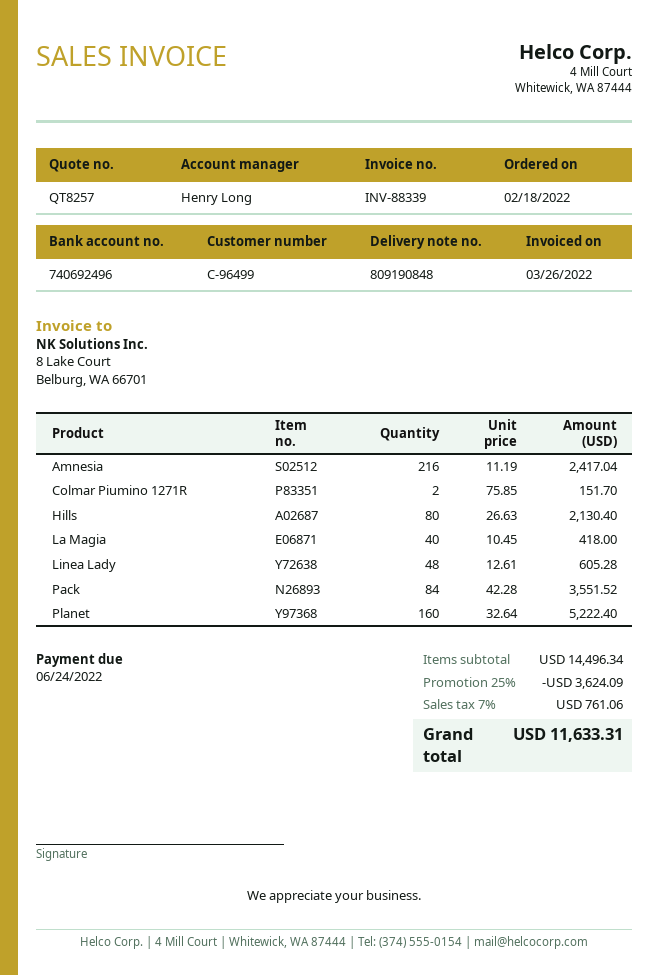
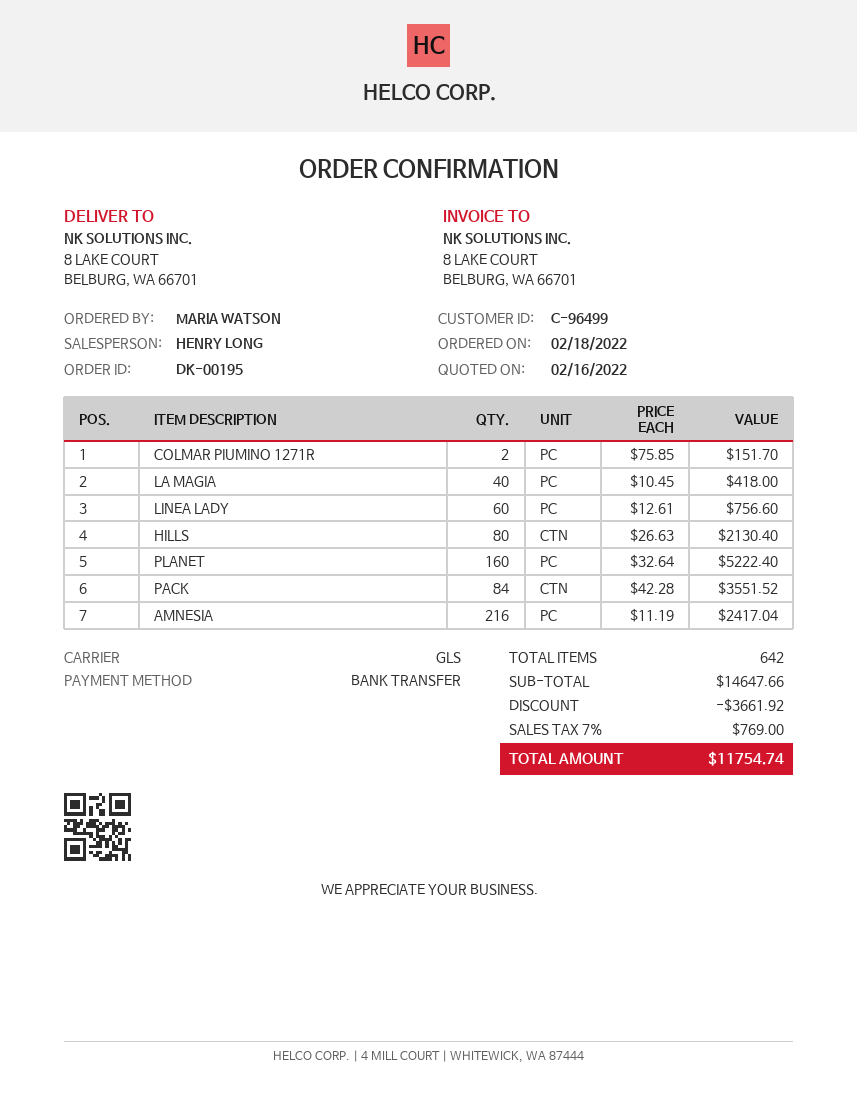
Linea Lady: 48 x 12.61 = 605.28 -> 60 x 12.61 = 756.60
subtotal: 14496.34 -> 14647.66
discount: 3624.09 -> 3661.92
tax: 7% = 761.06 -> 7% = 769.00
total: 11633.31 -> 11754.74

